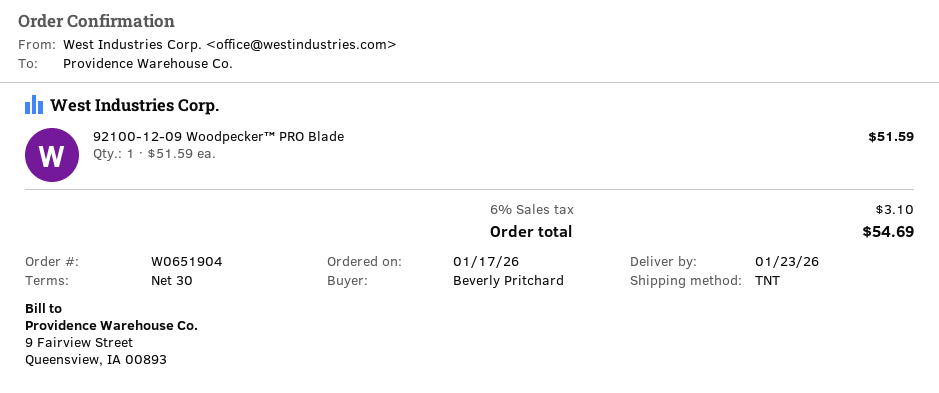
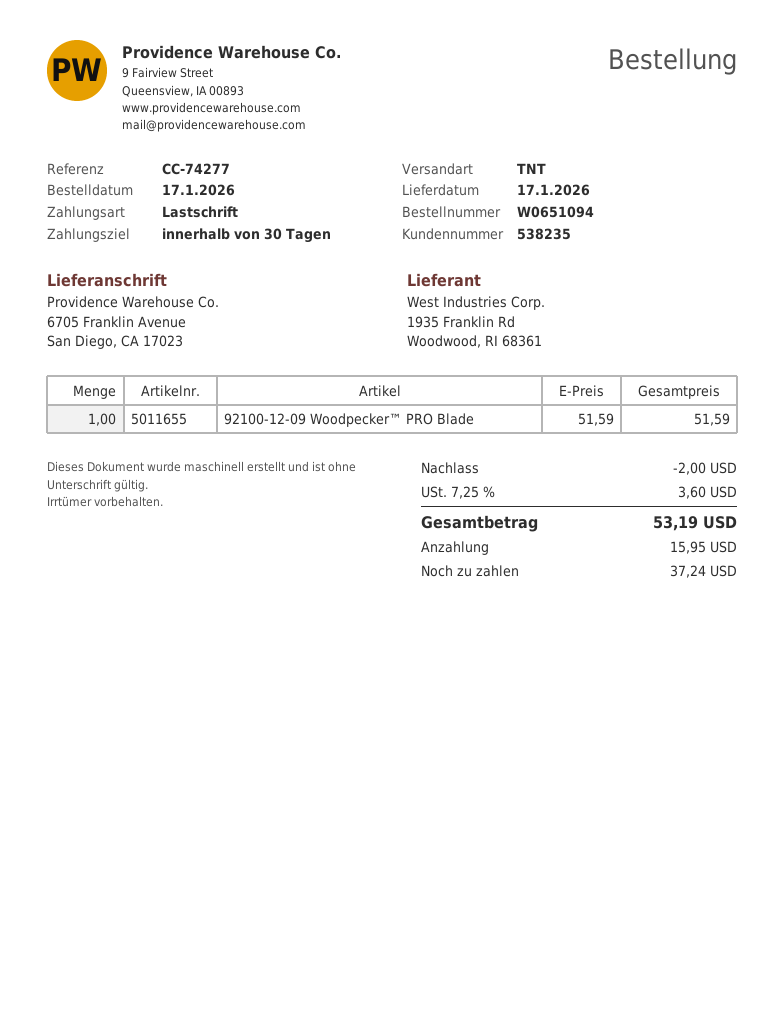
order number: W0651904 -> W0651094
delivery date: 2026-01-23 -> 2026-01-17
discount: none -> 2.00
tax: 6% = 3.10 -> 7.25% = 3.60
total: 54.69 -> 53.19

